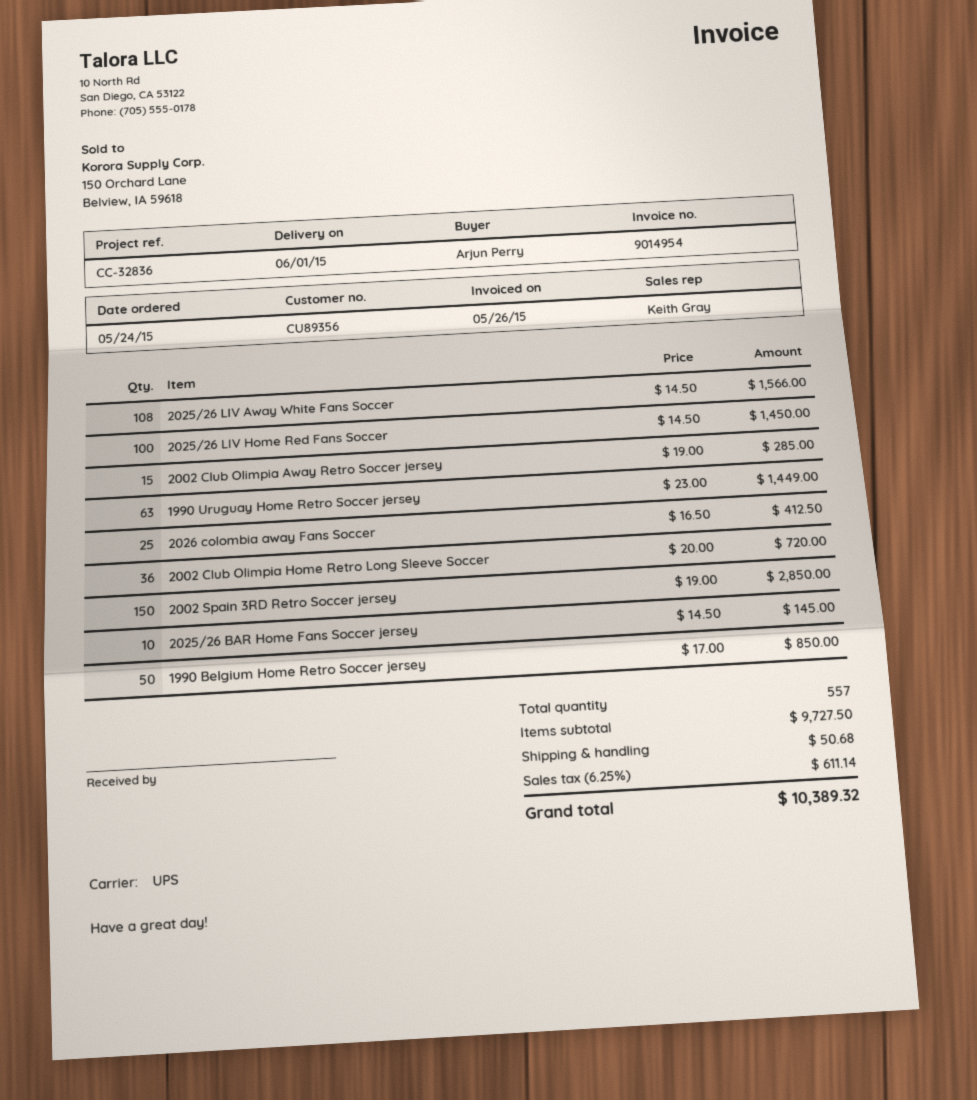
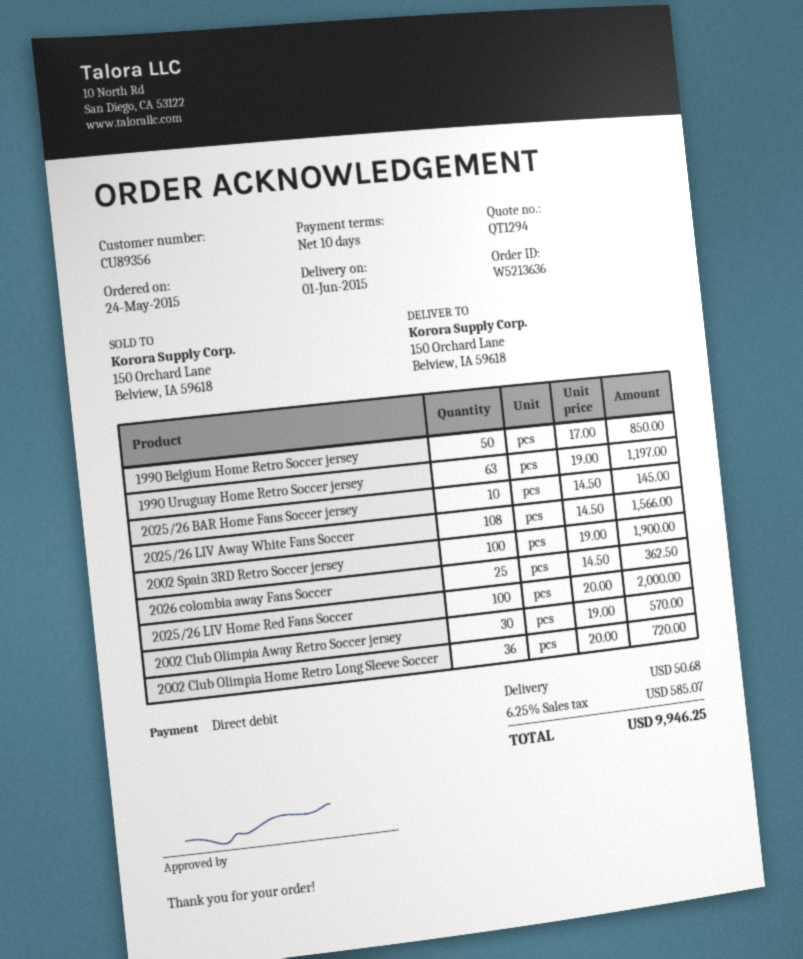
2025/26 LIV Home Red Fans Soccer: 100 x 14.50 = 1450.00 -> 100 x 20.00 = 2000.00
2002 Club Olimpia Away Retro Soccer jersey: 15 x 19.00 = 285.00 -> 30 x 19.00 = 570.00
1990 Uruguay Home Retro Soccer jersey: 63 x 23.00 = 1449.00 -> 63 x 19.00 = 1197.00
2026 colombia away Fans Soccer: 25 x 16.50 = 412.50 -> 25 x 14.50 = 362.50
2002 Spain 3RD Retro Soccer jersey: 150 x 19.00 = 2850.00 -> 100 x 19.00 = 1900.00
tax: 6.25% = 611.14 -> 6.25% = 585.07
total: 10389.32 -> 9946.25

